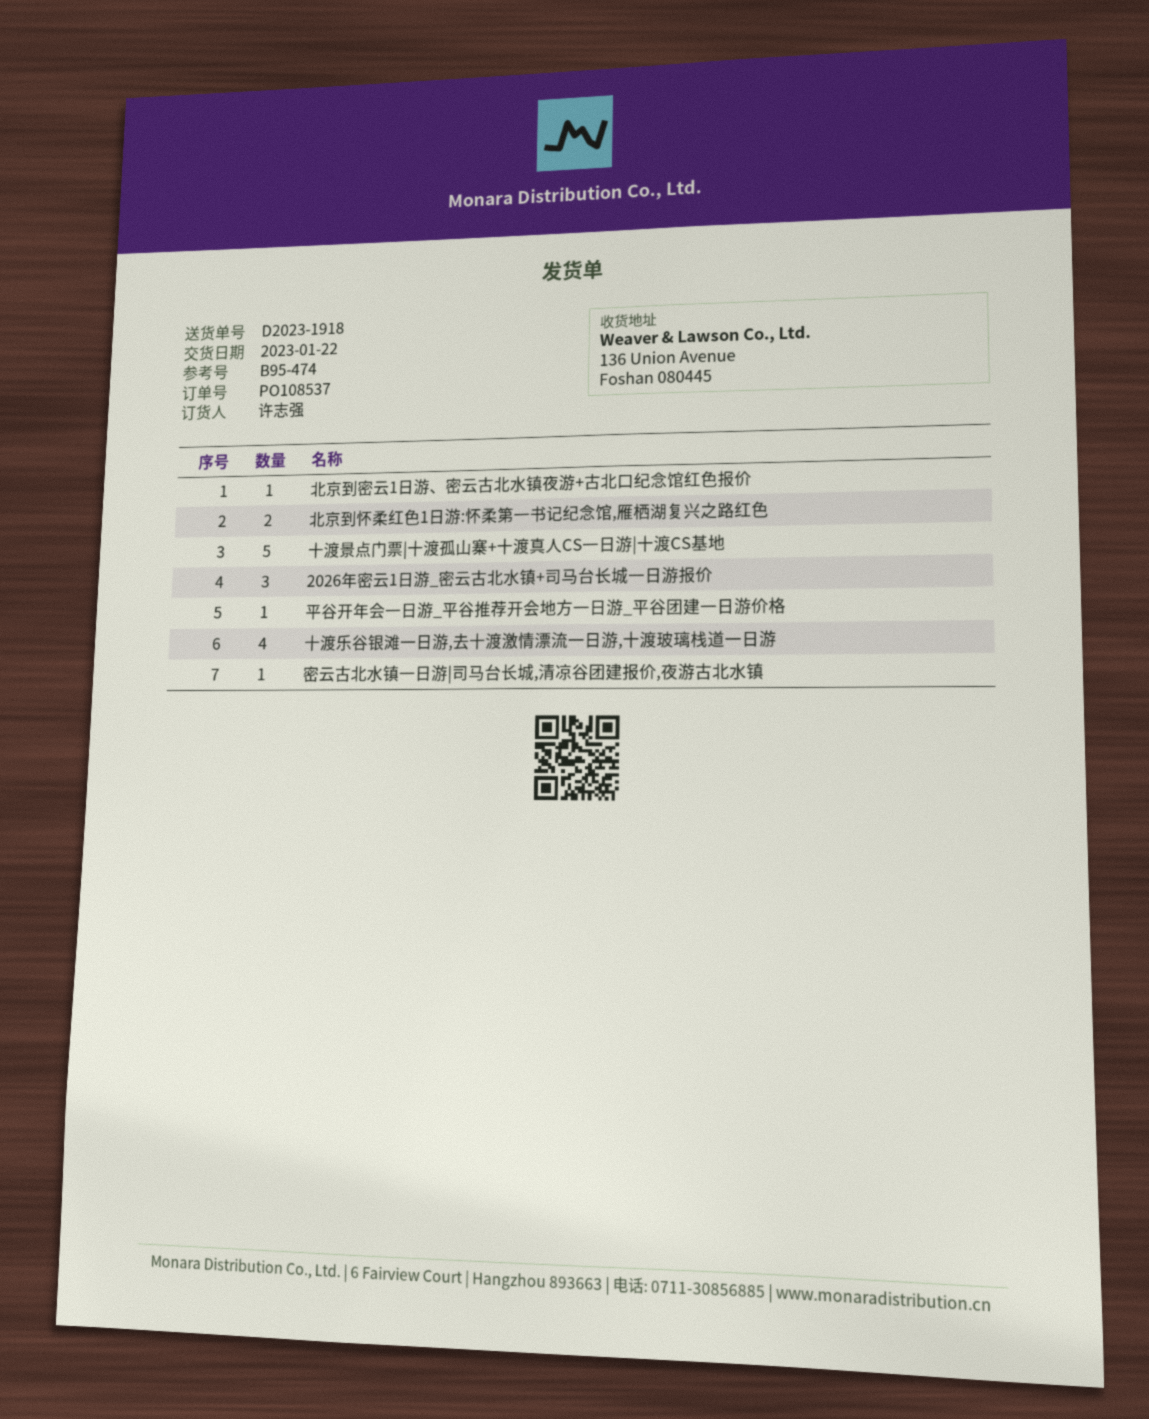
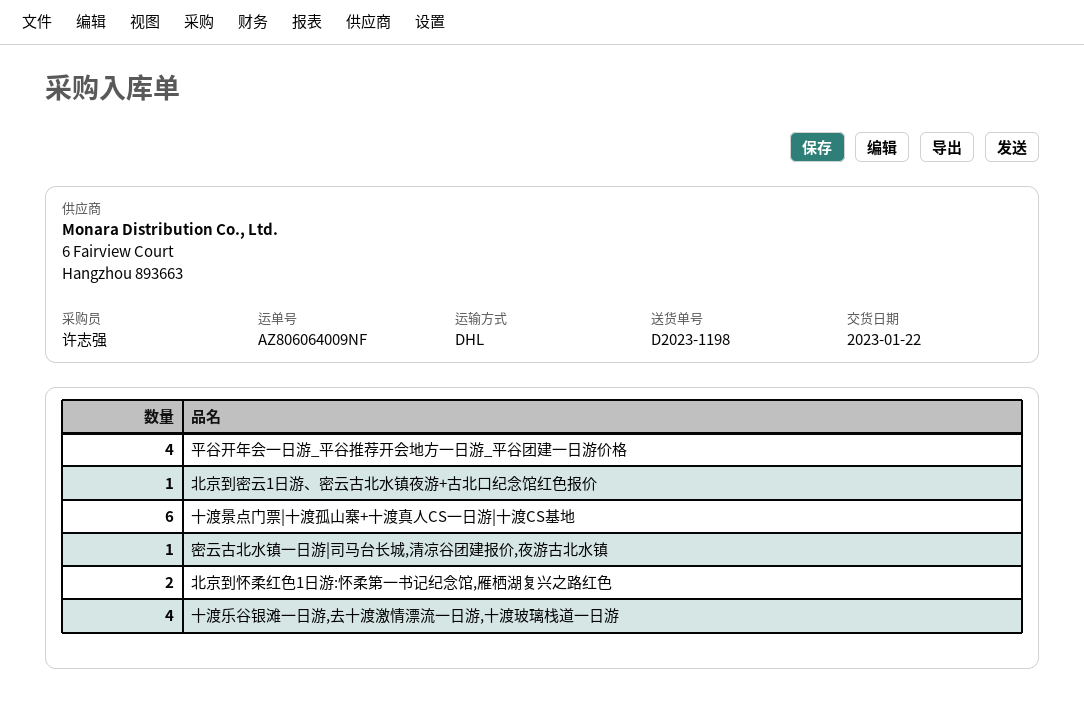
delivery note number: D2023-1918 -> D2023-1198
十渡景点门票|十渡孤山寨+十渡真人CS一日游|十渡CS基地: 5 -> 6
2026年密云1日游_密云古北水镇+司马台长城一日游报价: 3 -> none
平谷开年会一日游_平谷推荐开会地方一日游_平谷团建一日游价格: 1 -> 4

